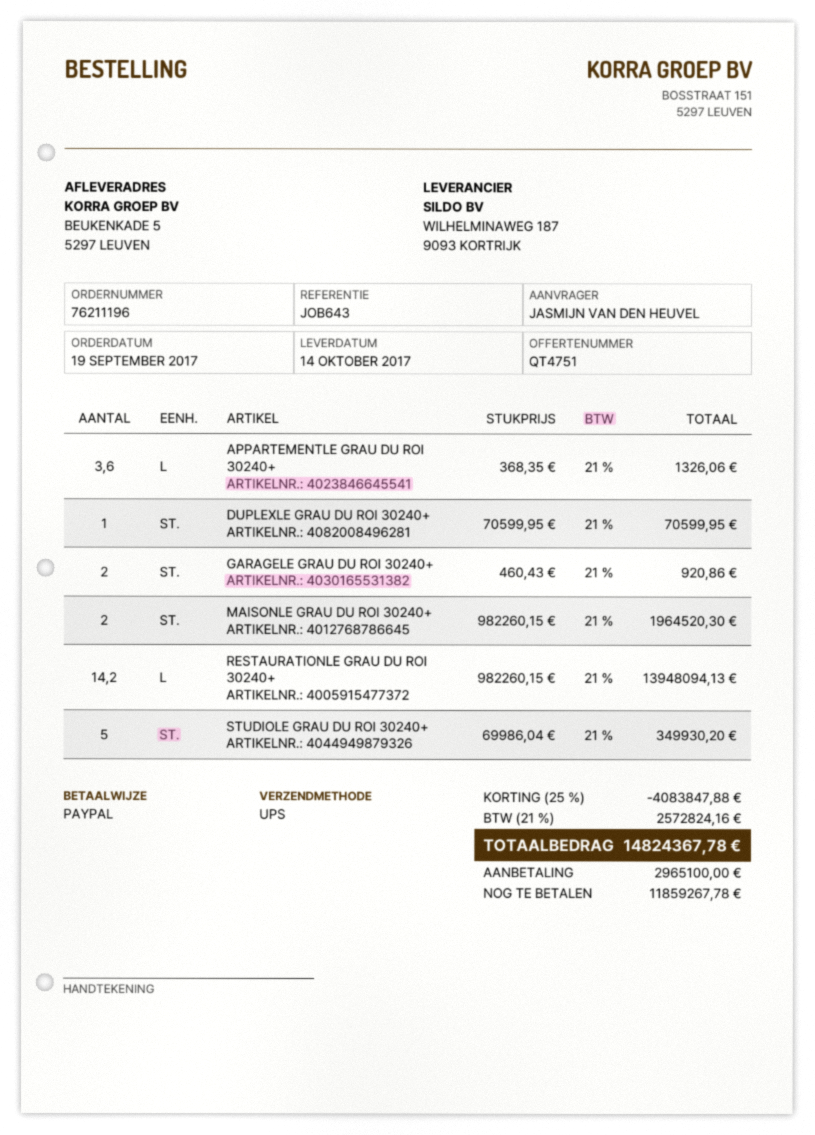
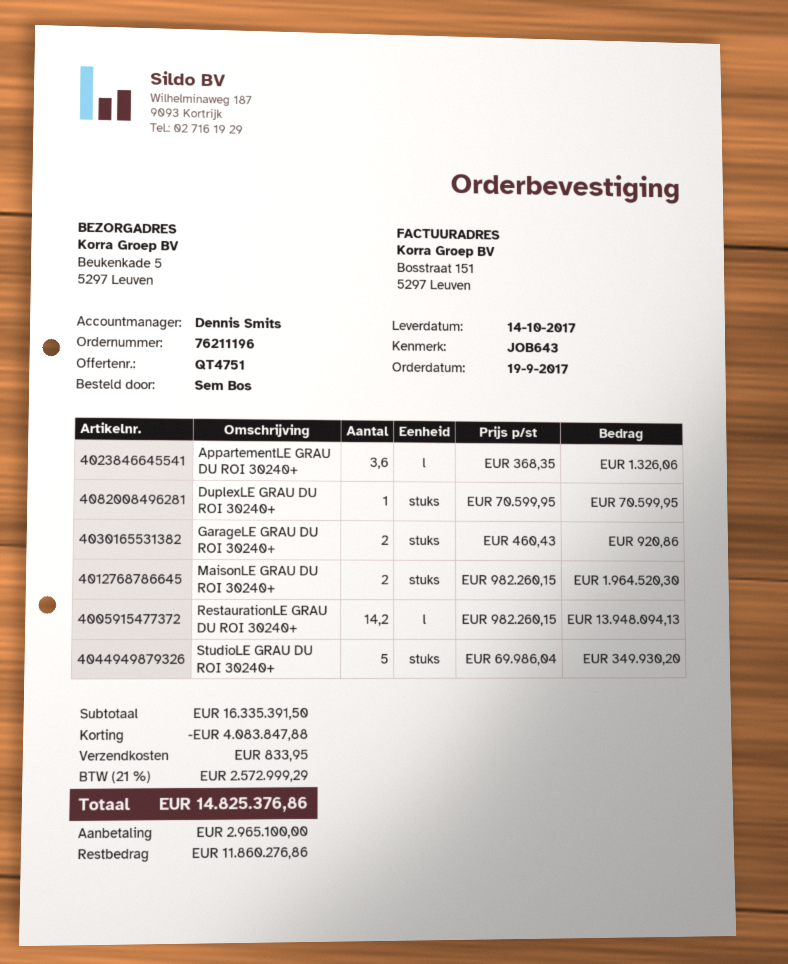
ordered by: JASMIJN VAN DEN HEUVEL -> Sem Bos
shipping: none -> 833.95
tax: 21% = 2572824.16 -> 21% = 2572999.29
total: 14824367.78 -> 14825376.86
balance: 11859267.78 -> 11860276.86

